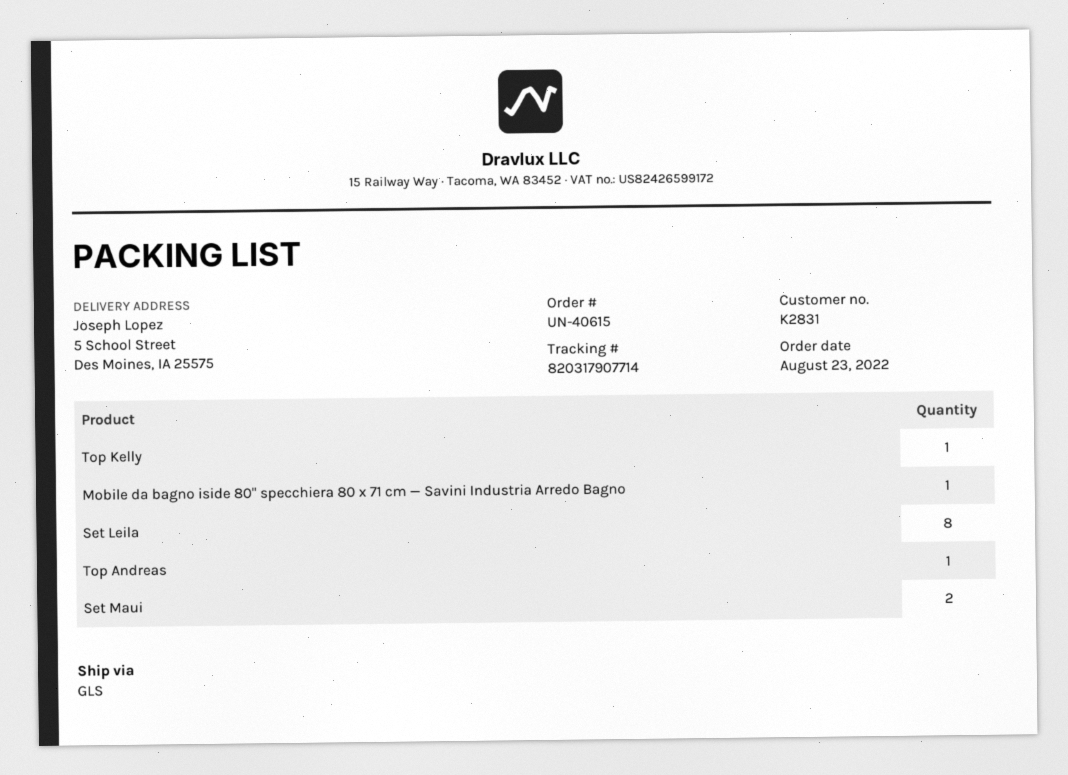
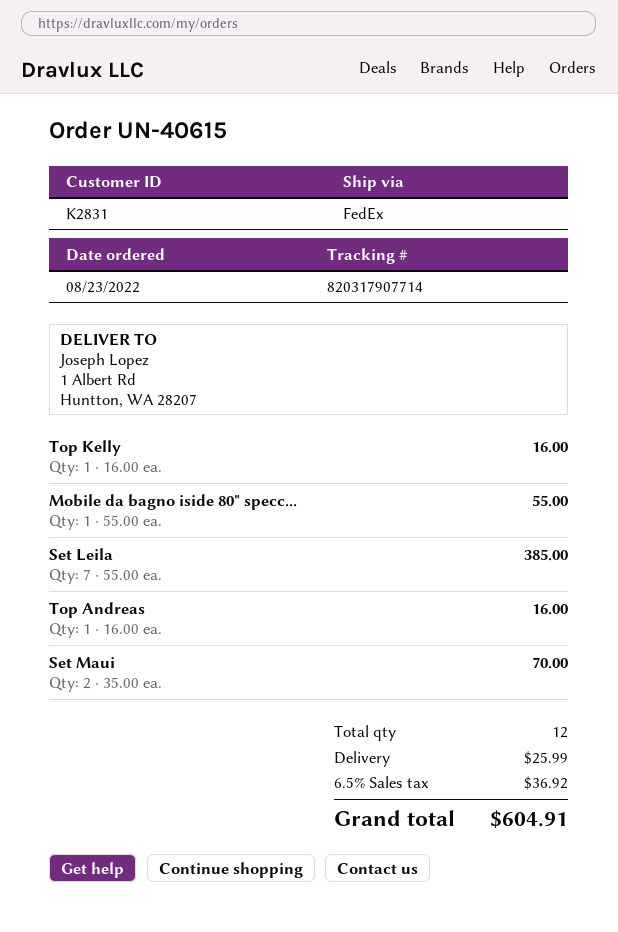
shipping method: GLS -> FedEx
ship to: 5 School Street, Des Moines, IA 25575 -> 1 Albert Rd, Huntton, WA 28207
Set Leila: 8 -> 7

